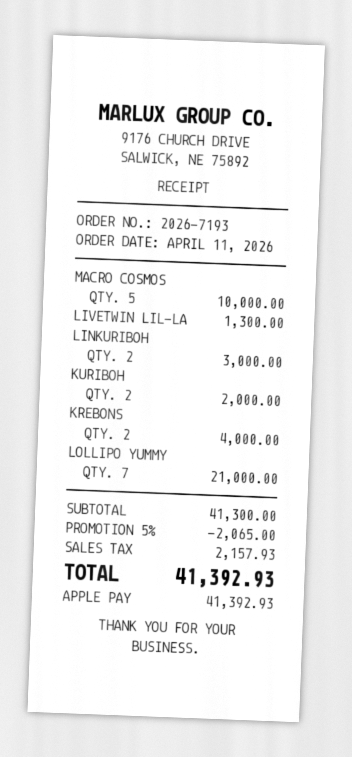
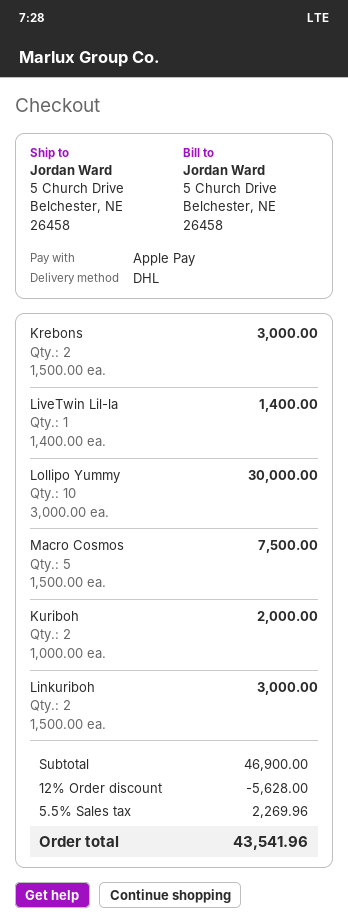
MACRO COSMOS: 5 for 10000.00 -> 5 for 7500.00
LIVETWIN LIL-LA: 1 for 1300.00 -> 1 for 1400.00
KREBONS: 2 for 4000.00 -> 2 for 3000.00
LOLLIPO YUMMY: 7 for 21000.00 -> 10 for 30000.00
subtotal: 41300.00 -> 46900.00
discount: 5% = 2065.00 -> 12% = 5628.00
tax: 2157.93 -> 2269.96
total: 41392.93 -> 43541.96

